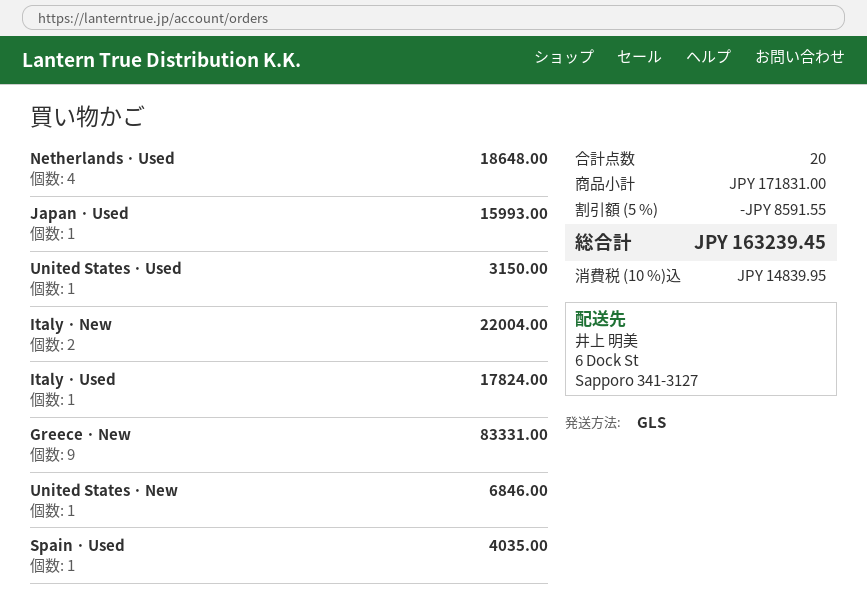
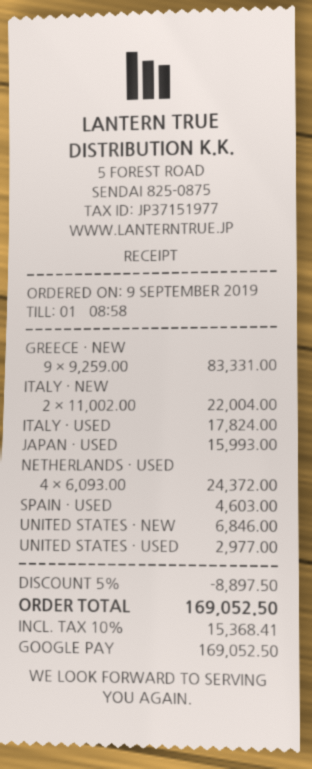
Netherlands · Used: 4 for 18648.00 -> 4 for 24372.00
United States · Used: 1 for 3150.00 -> 1 for 2977.00
Spain · Used: 1 for 4035.00 -> 1 for 4603.00
discount: 5% = 8591.55 -> 5% = 8897.50
tax: 10% = 14839.95 -> 10% = 15368.41
total: 163239.45 -> 169052.50

